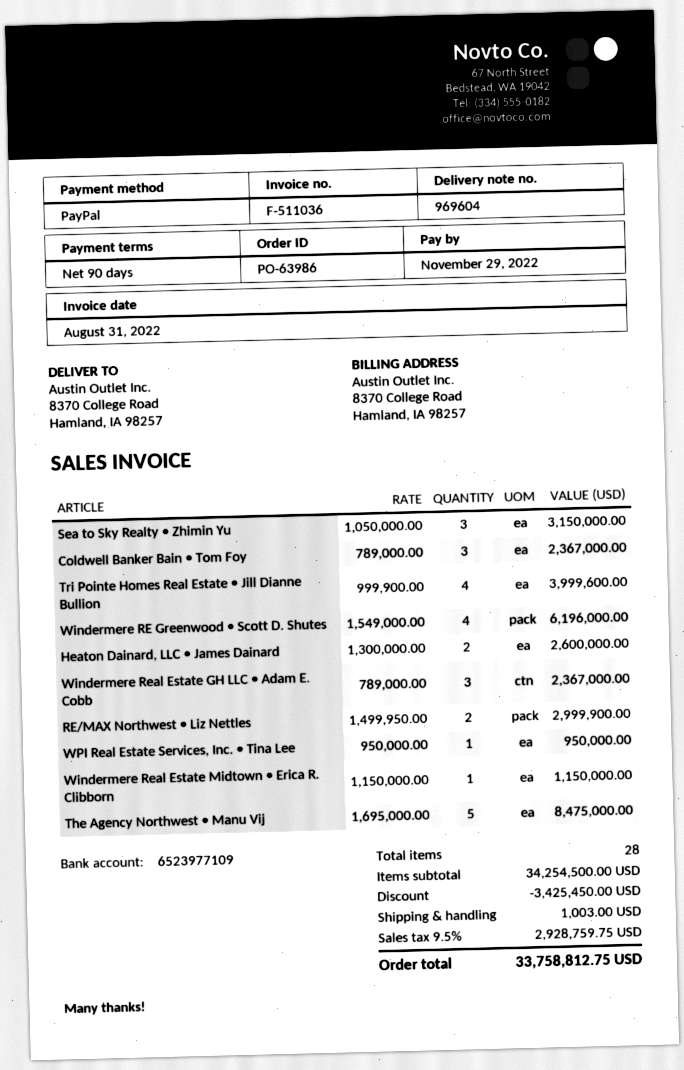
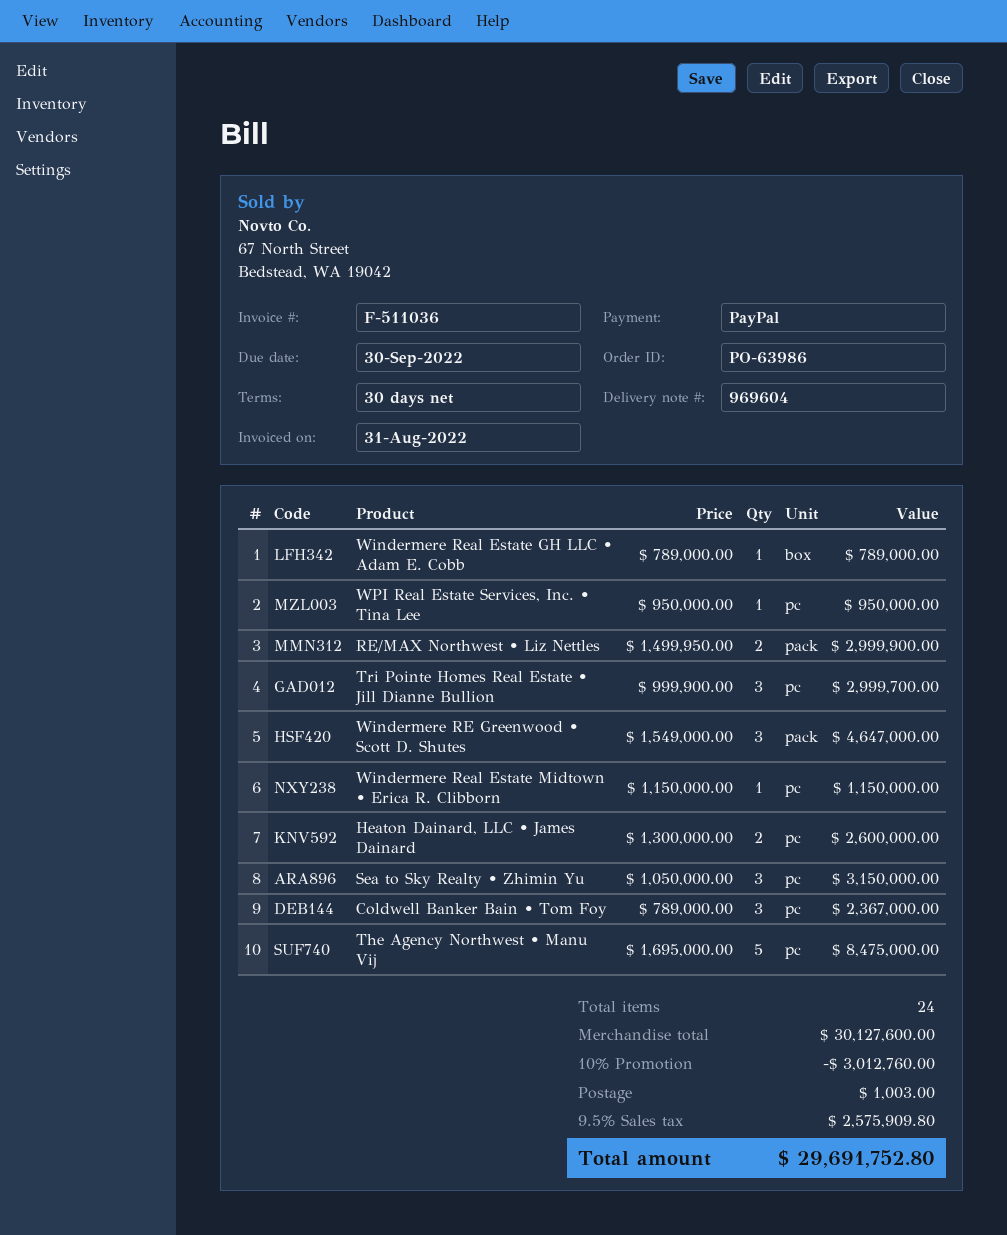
payment terms: 90 days -> 30 days
due date: 2022-11-29 -> 2022-09-30
Tri Pointe Homes Real Estate • Jill Dianne Bullion: 4 x 999900.00 = 3999600.00 -> 3 x 999900.00 = 2999700.00
Windermere RE Greenwood • Scott D. Shutes: 4 x 1549000.00 = 6196000.00 -> 3 x 1549000.00 = 4647000.00
Windermere Real Estate GH LLC • Adam E. Cobb: 3 x 789000.00 = 2367000.00 -> 1 x 789000.00 = 789000.00
total quantity: 28 -> 24
subtotal: 34254500.00 -> 30127600.00
discount: 3425450.00 -> 3012760.00
tax: 9.5% = 2928759.75 -> 9.5% = 2575909.80
total: 33758812.75 -> 29691752.80

